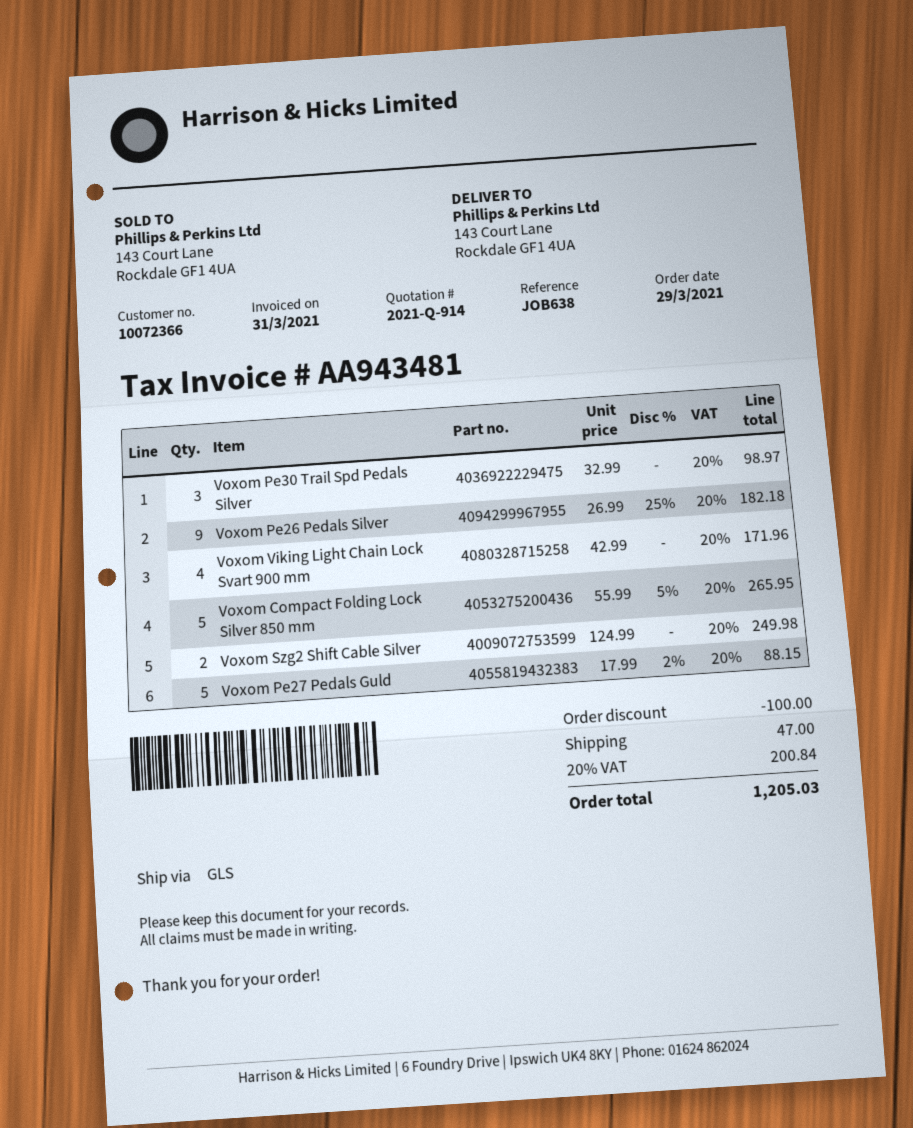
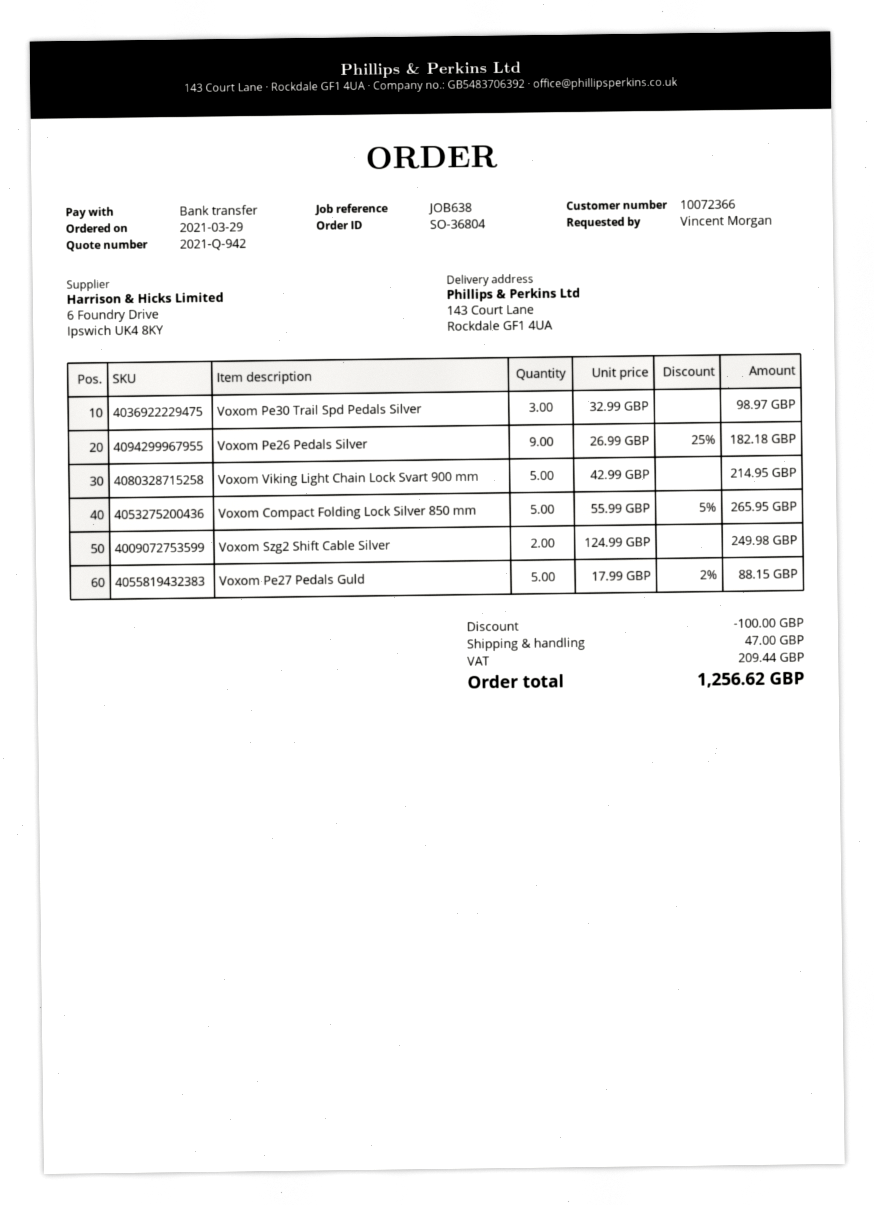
quote number: 2021-Q-914 -> 2021-Q-942
Voxom Viking Light Chain Lock Svart 900 mm: 4 x 42.99 = 171.96 -> 5 x 42.99 = 214.95
tax: 200.84 -> 209.44
total: 1205.03 -> 1256.62

